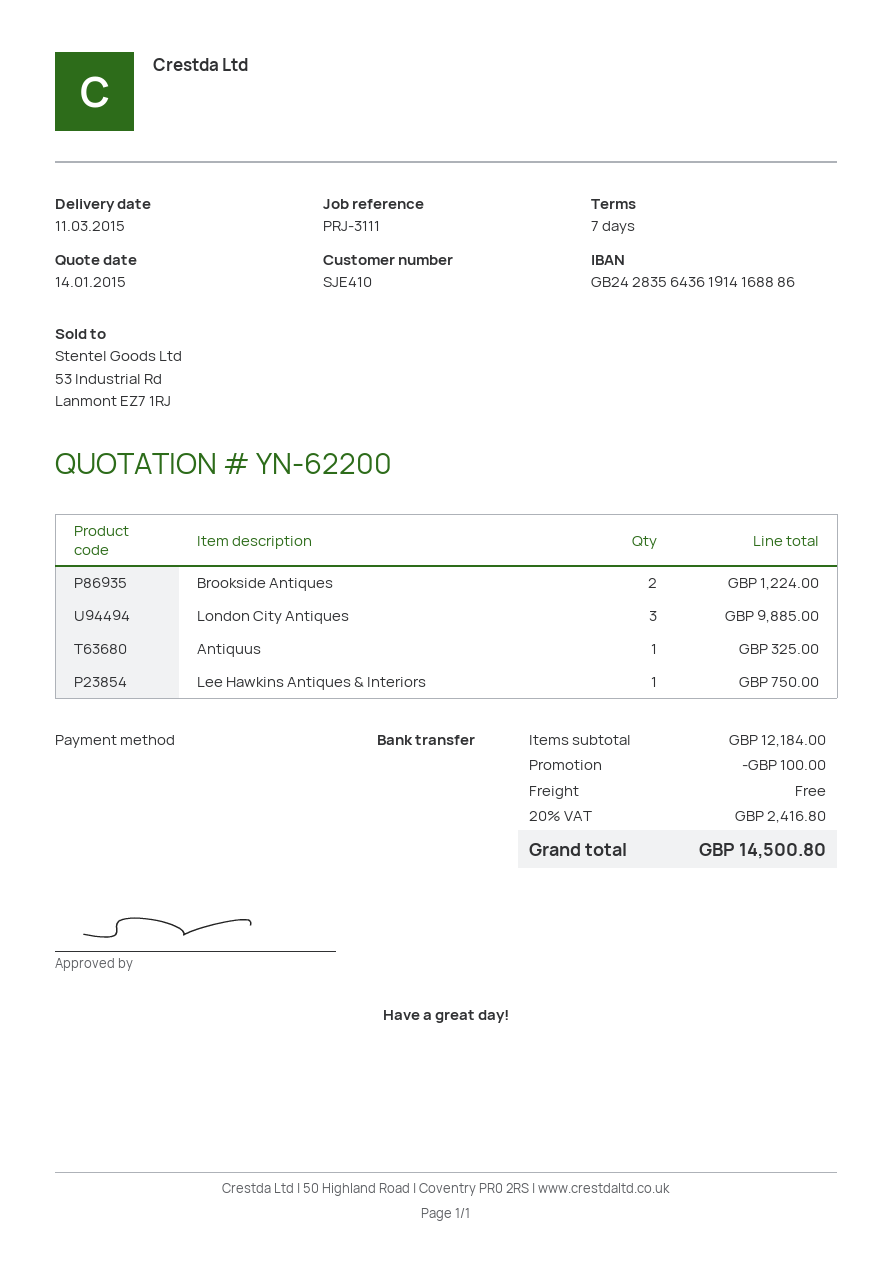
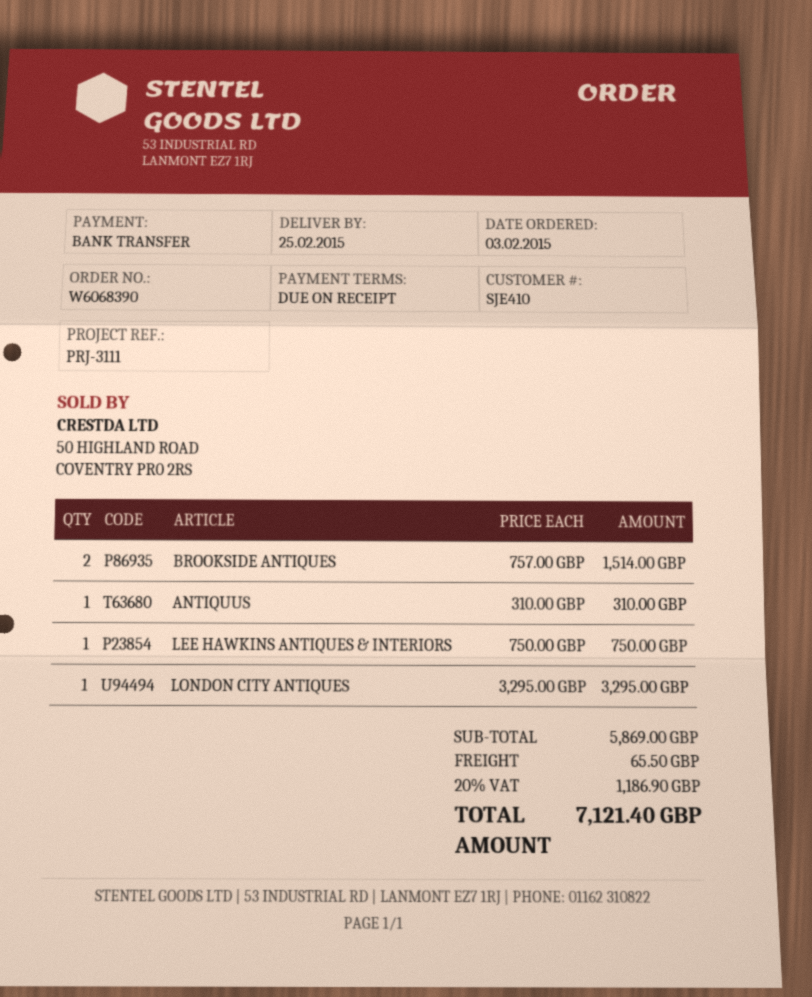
delivery date: 2015-03-11 -> 2015-02-25
payment terms: 7 days -> on receipt
Brookside Antiques: 2 for 1224.00 -> 2 for 1514.00
London City Antiques: 3 for 9885.00 -> 1 for 3295.00
Antiquus: 1 for 325.00 -> 1 for 310.00
subtotal: 12184.00 -> 5869.00
discount: 100.00 -> none
shipping: 0.00 -> 65.50
tax: 20% = 2416.80 -> 20% = 1186.90
total: 14500.80 -> 7121.40

